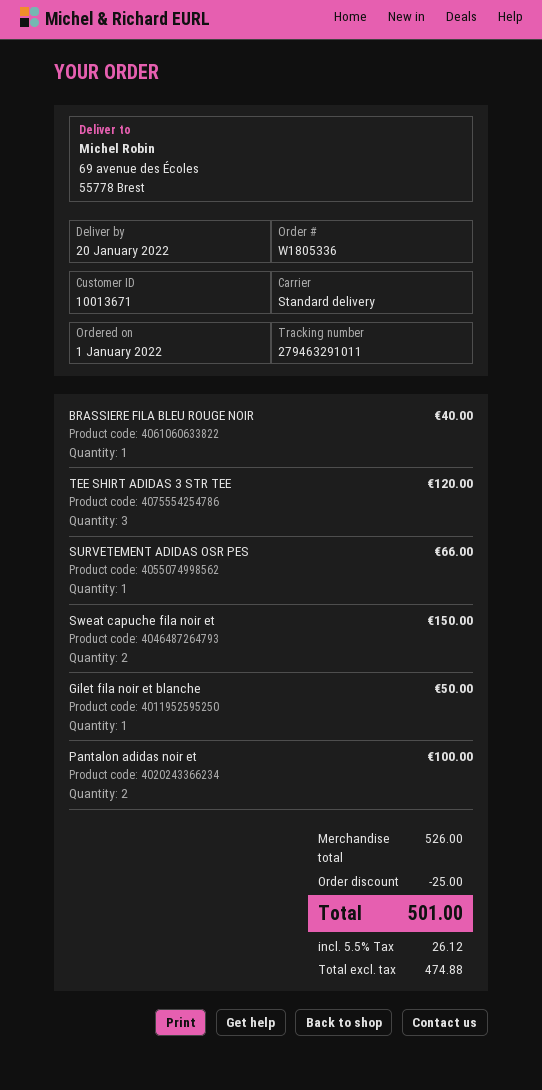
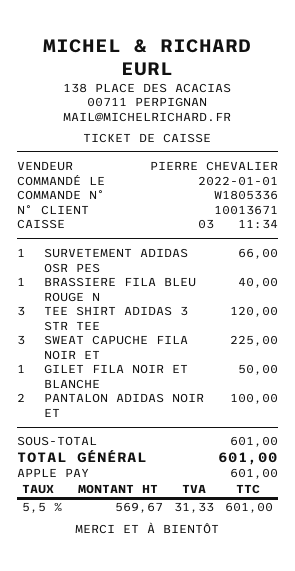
Sweat capuche fila noir et: 2 for 150.00 -> 3 for 225.00
subtotal: 526.00 -> 601.00
discount: 25.00 -> none
net: 474.88 -> 569.67
tax: 5.5% = 26.12 -> 5.5% = 31.33
total: 501.00 -> 601.00

